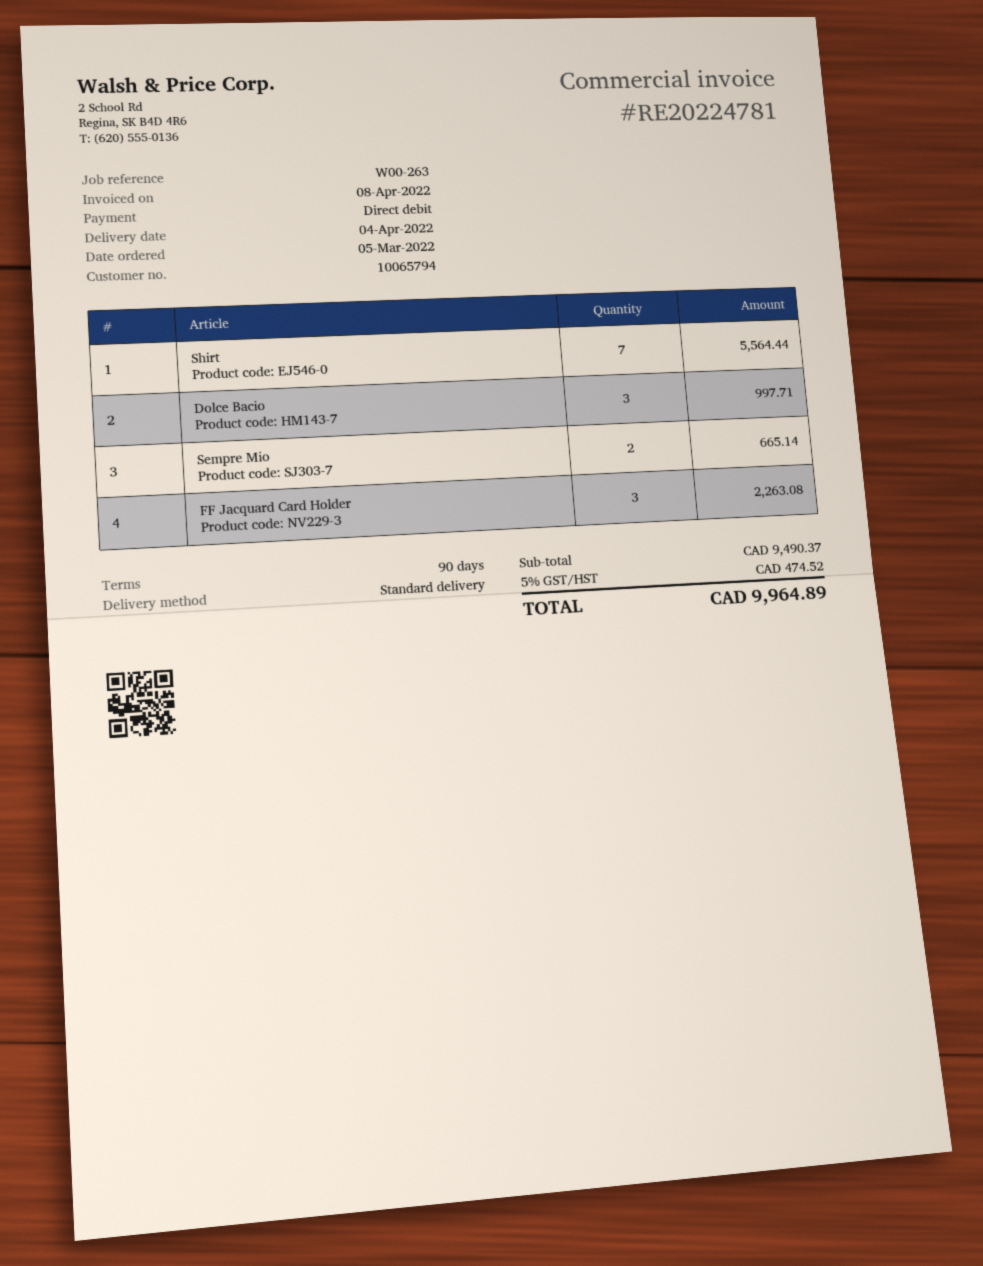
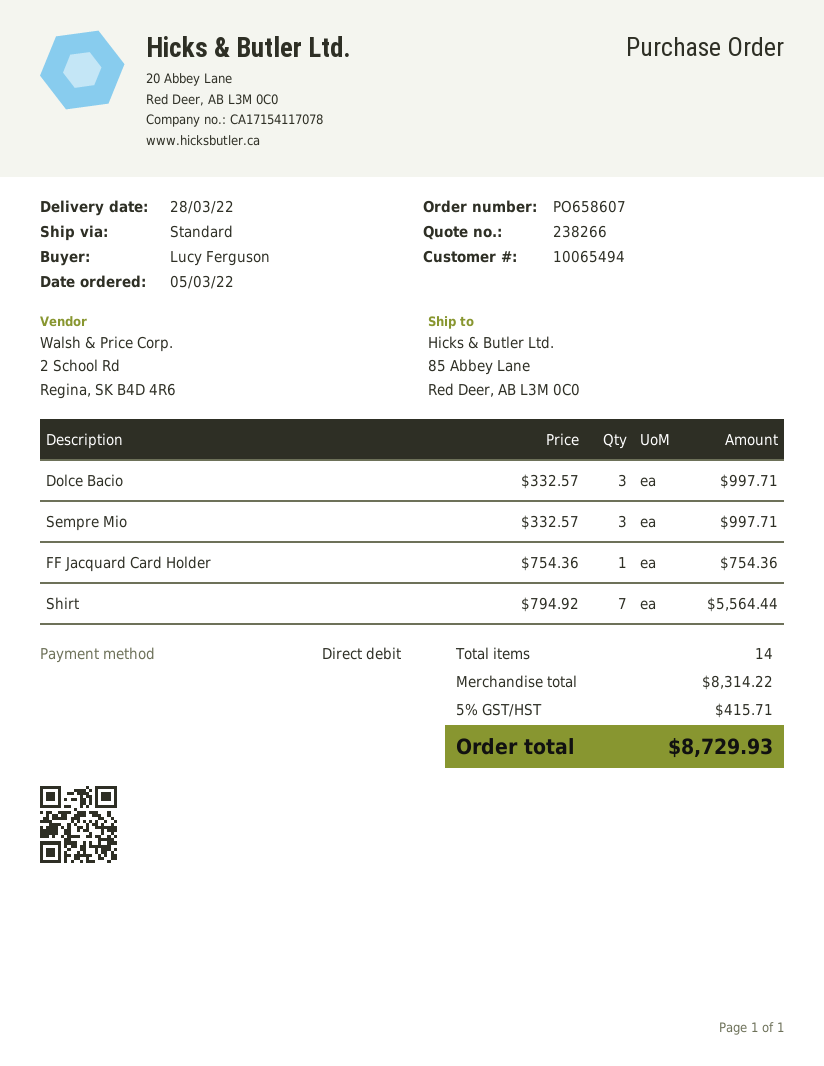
delivery date: 2022-04-04 -> 2022-03-28
customer number: 10065794 -> 10065494
Sempre Mio: 2 for 665.14 -> 3 for 997.71
FF Jacquard Card Holder: 3 for 2263.08 -> 1 for 754.36
subtotal: 9490.37 -> 8314.22
tax: 5% = 474.52 -> 5% = 415.71
total: 9964.89 -> 8729.93

